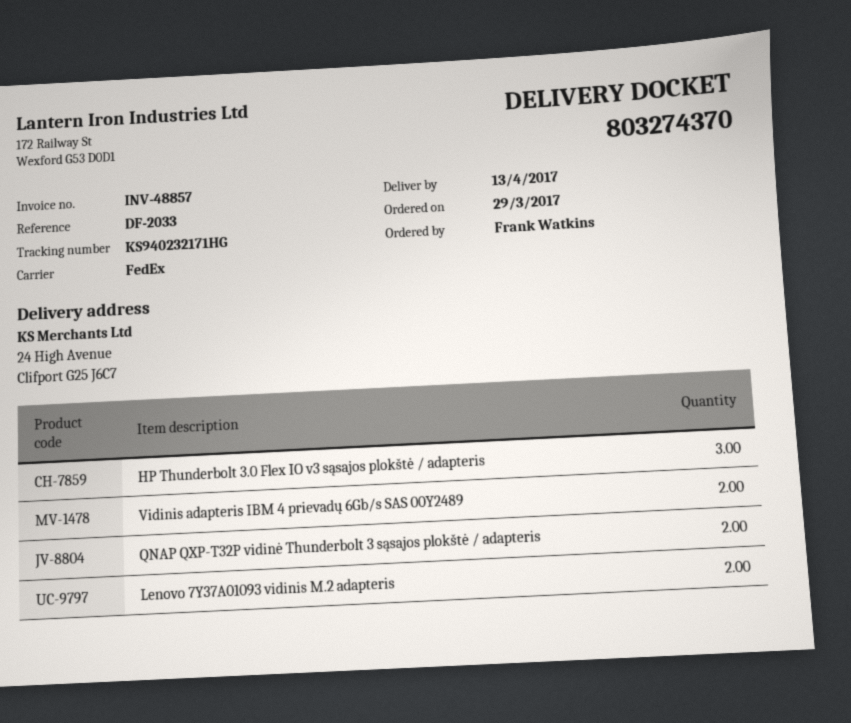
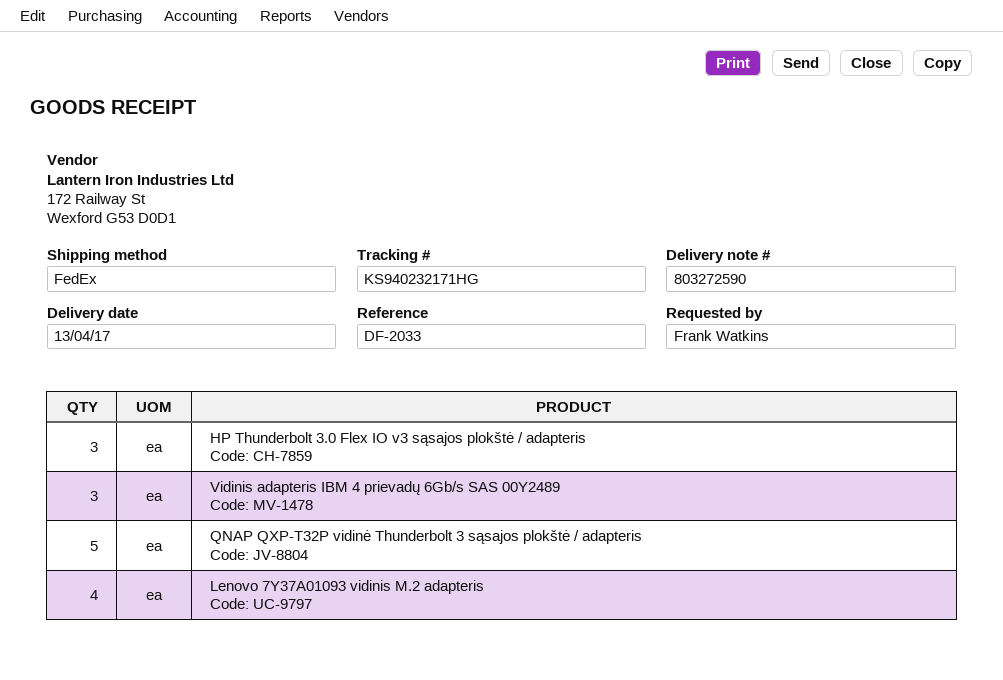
delivery note number: 803274370 -> 803272590
Vidinis adapteris IBM 4 prievadų 6Gb/s SAS 00Y2489: 2 -> 3
QNAP QXP-T32P vidinė Thunderbolt 3 sąsajos plokštė / adapteris: 2 -> 5
Lenovo 7Y37A01093 vidinis M.2 adapteris: 2 -> 4

